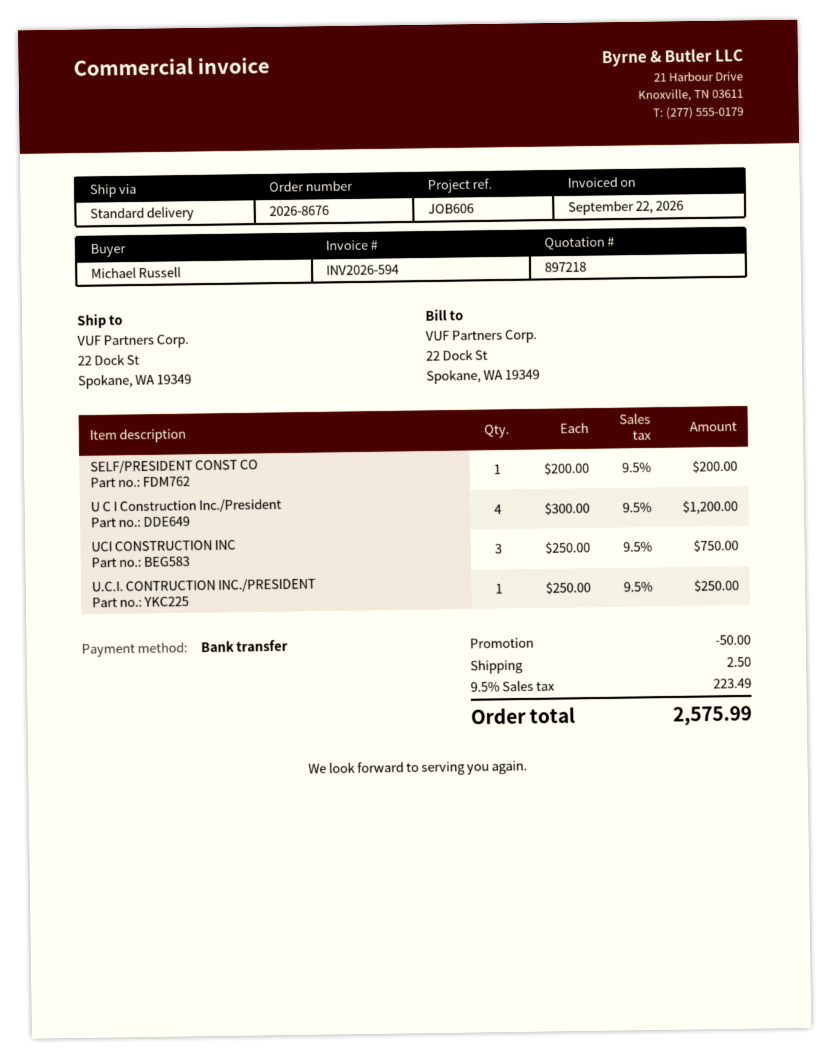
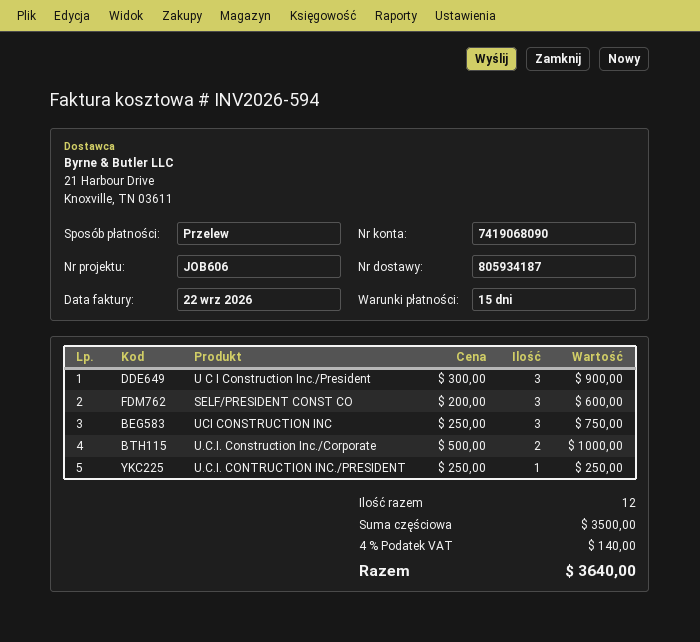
SELF/PRESIDENT CONST CO: 1 x 200.00 = 200.00 -> 3 x 200.00 = 600.00
U C I Construction Inc./President: 4 x 300.00 = 1200.00 -> 3 x 300.00 = 900.00
U.C.I. Construction Inc./Corporate: none -> 2 x 500.00 = 1000.00
discount: 50.00 -> none
shipping: 2.50 -> none
tax: 9.5% = 223.49 -> 4% = 140.00
total: 2575.99 -> 3640.00

